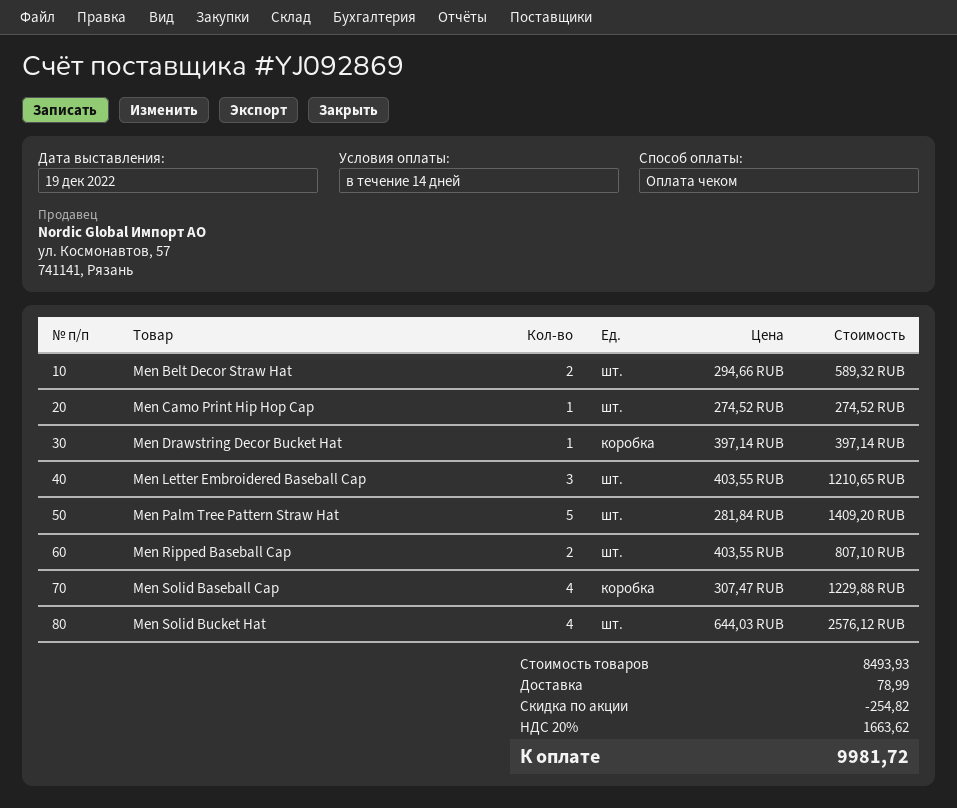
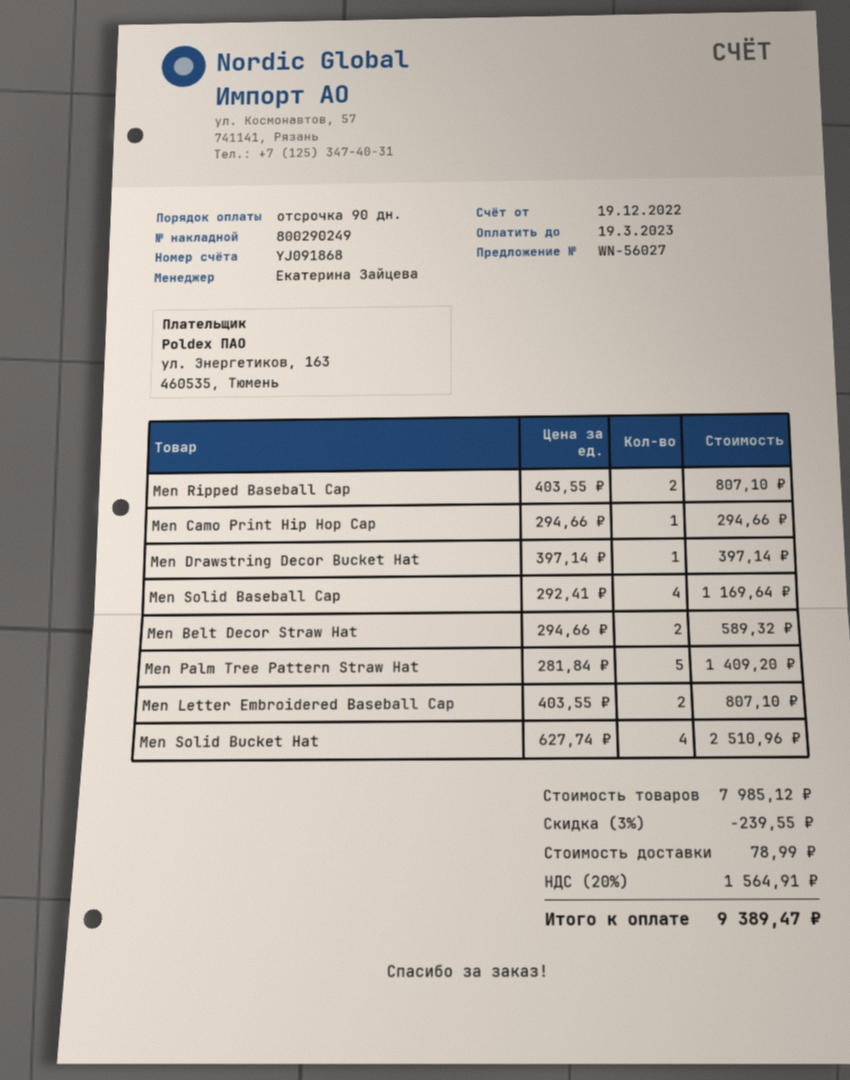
invoice number: YJ092869 -> YJ091868
payment terms: 14 days -> 90 days
Men Camo Print Hip Hop Cap: 1 x 274.52 = 274.52 -> 1 x 294.66 = 294.66
Men Letter Embroidered Baseball Cap: 3 x 403.55 = 1210.65 -> 2 x 403.55 = 807.10
Men Solid Baseball Cap: 4 x 307.47 = 1229.88 -> 4 x 292.41 = 1169.64
Men Solid Bucket Hat: 4 x 644.03 = 2576.12 -> 4 x 627.74 = 2510.96
subtotal: 8493.93 -> 7985.12
discount: 254.82 -> 239.55
tax: 20% = 1663.62 -> 20% = 1564.91
total: 9981.72 -> 9389.47

